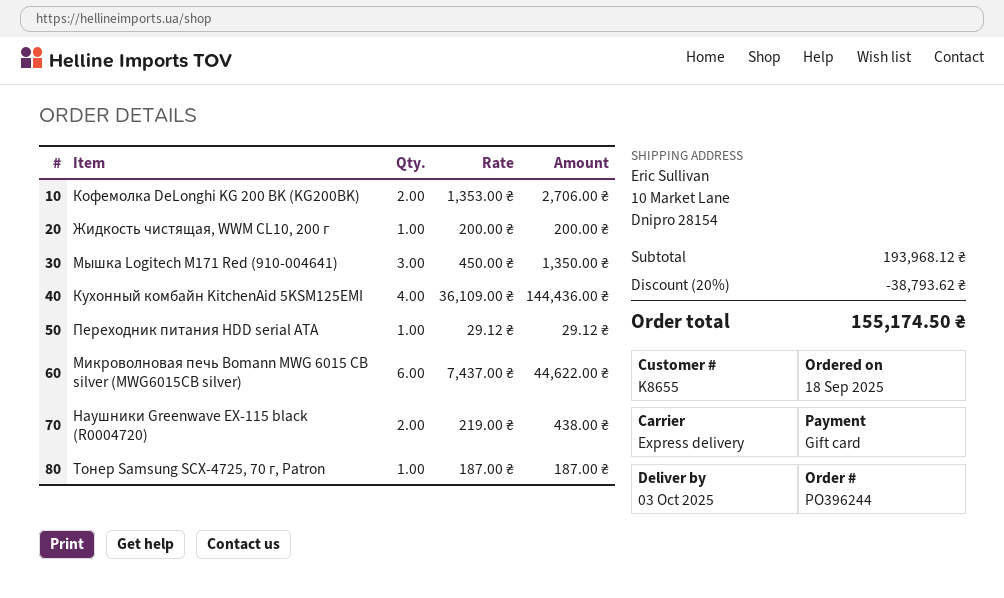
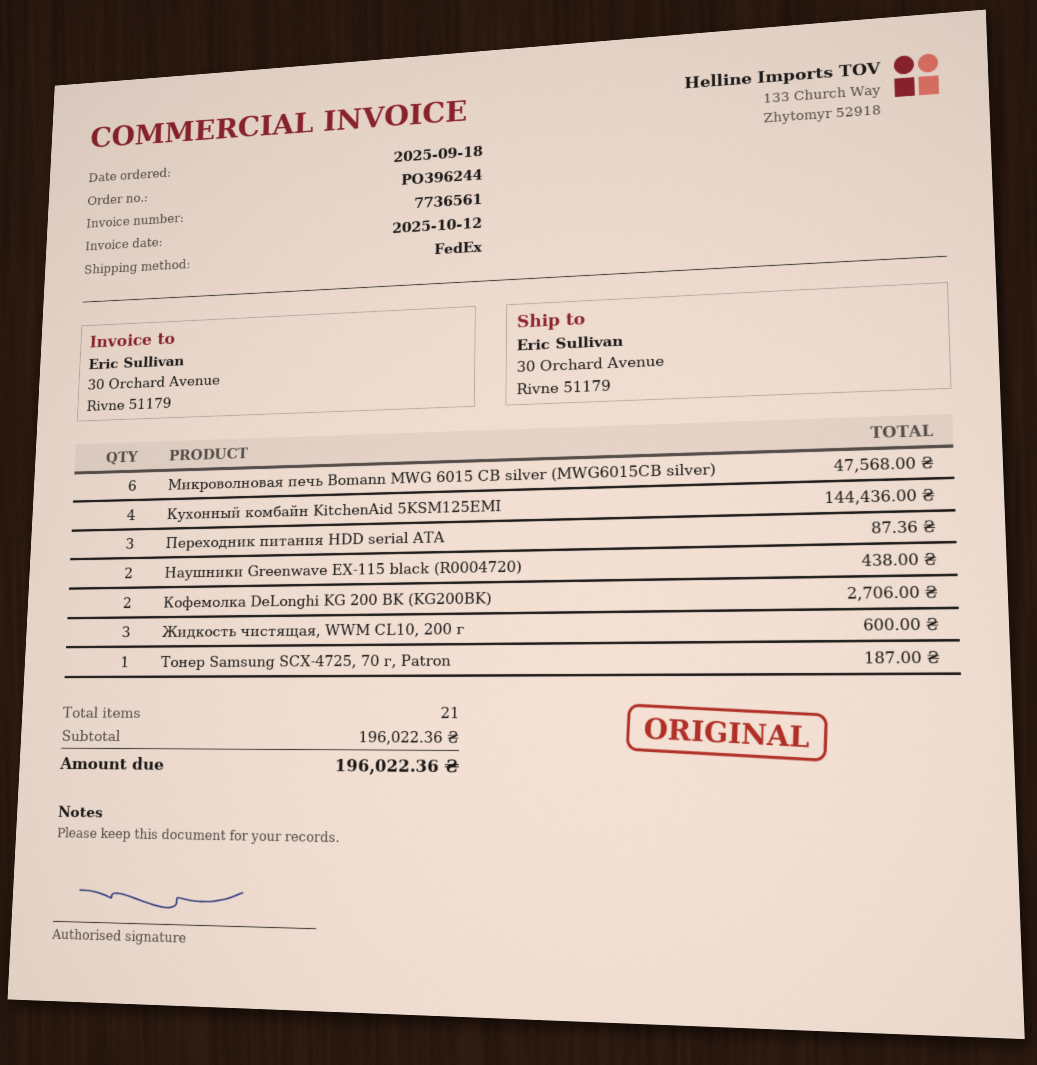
shipping method: express -> FedEx
ship to: 10 Market Lane, Dnipro 28154 -> 30 Orchard Avenue, Rivne 51179
Жидкость чистящая, WWM CL10, 200 г: 1 for 200.00 -> 3 for 600.00
Мышка Logitech M171 Red (910-004641): 3 for 1350.00 -> none
Переходник питания HDD serial ATA: 1 for 29.12 -> 3 for 87.36
Микроволновая печь Bomann MWG 6015 CB silver (MWG6015CB silver): 6 for 44622.00 -> 6 for 47568.00
subtotal: 193968.12 -> 196022.36
discount: 20% = 38793.62 -> none
total: 155174.50 -> 196022.36

